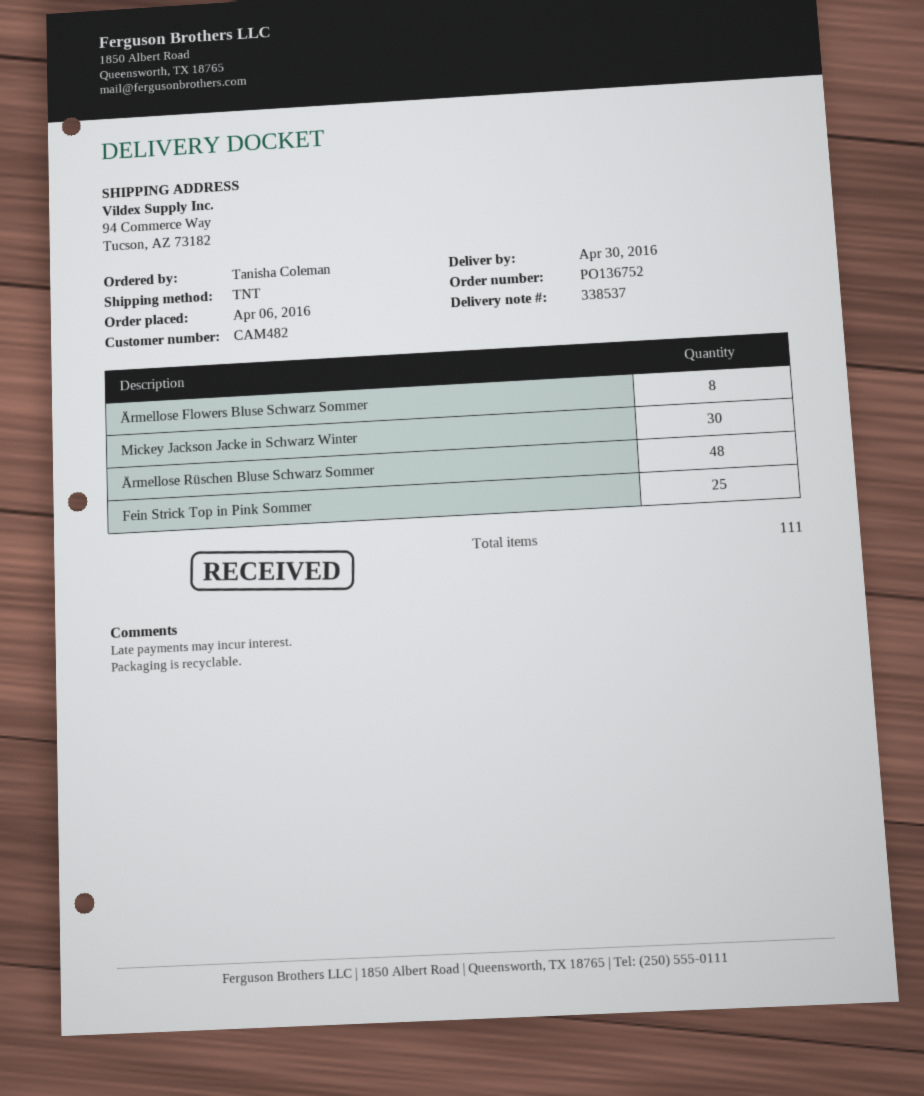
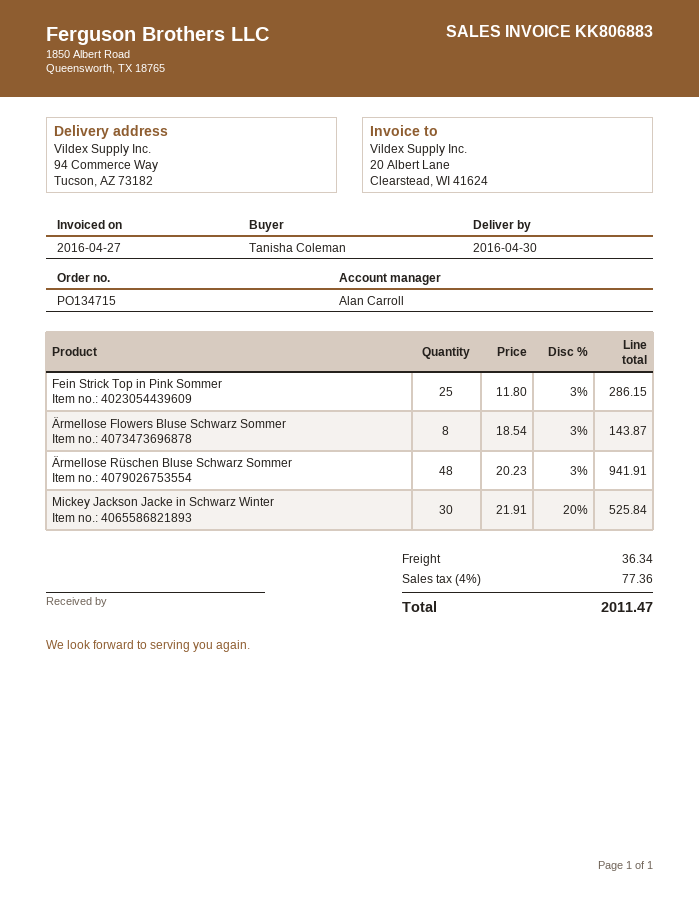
order number: PO136752 -> PO134715

